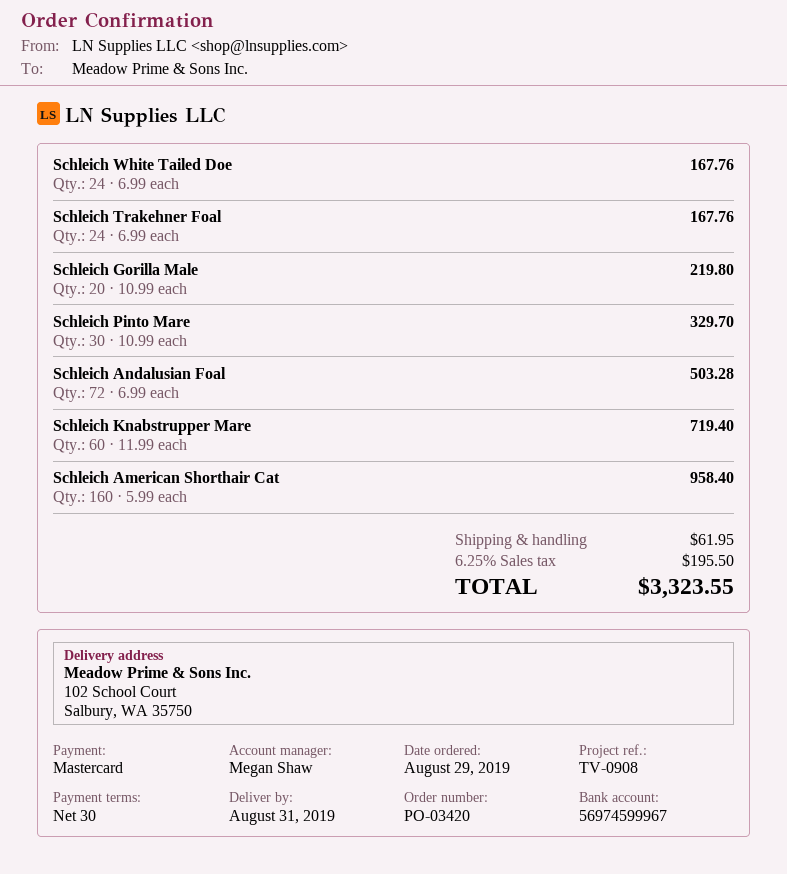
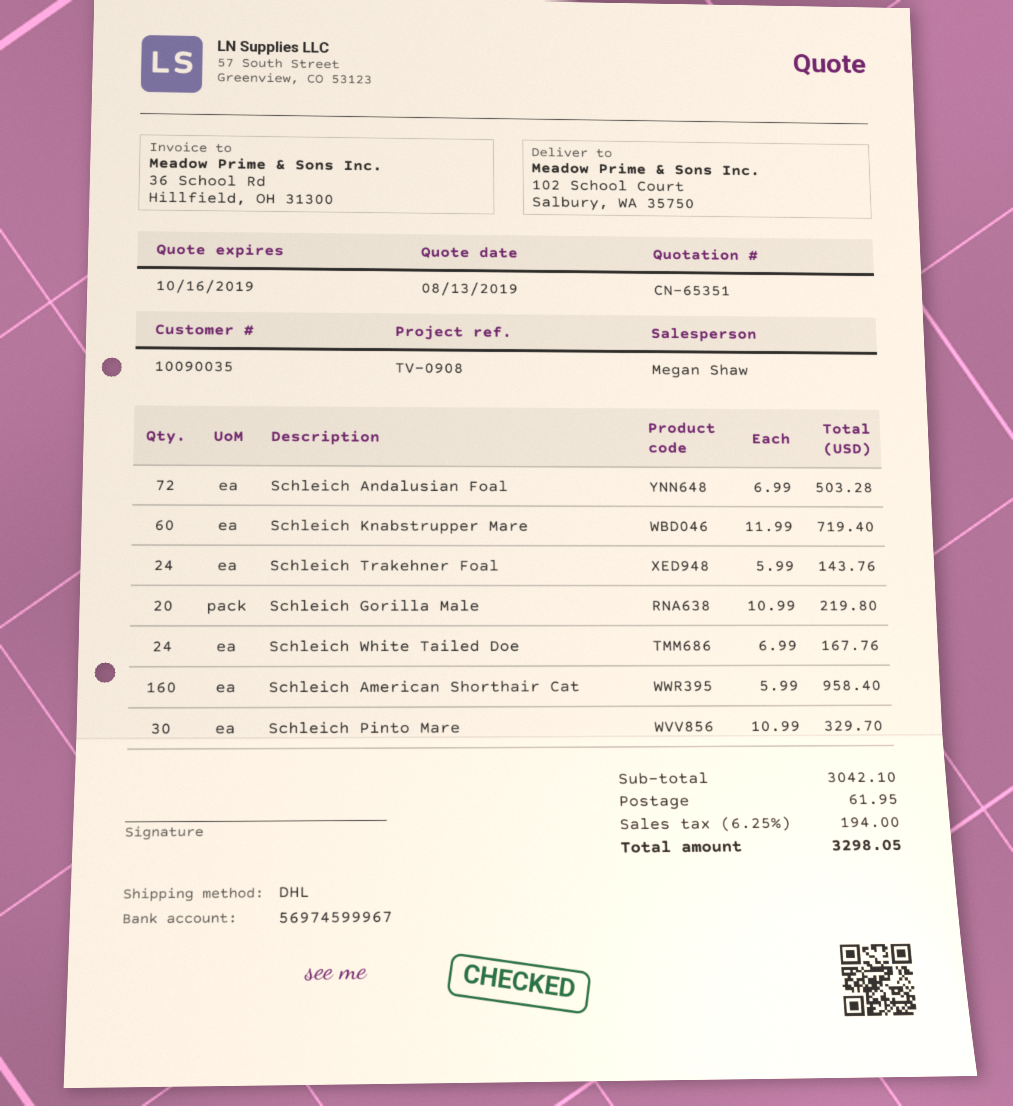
Schleich Trakehner Foal: 24 x 6.99 = 167.76 -> 24 x 5.99 = 143.76
tax: 6.25% = 195.50 -> 6.25% = 194.00
total: 3323.55 -> 3298.05

